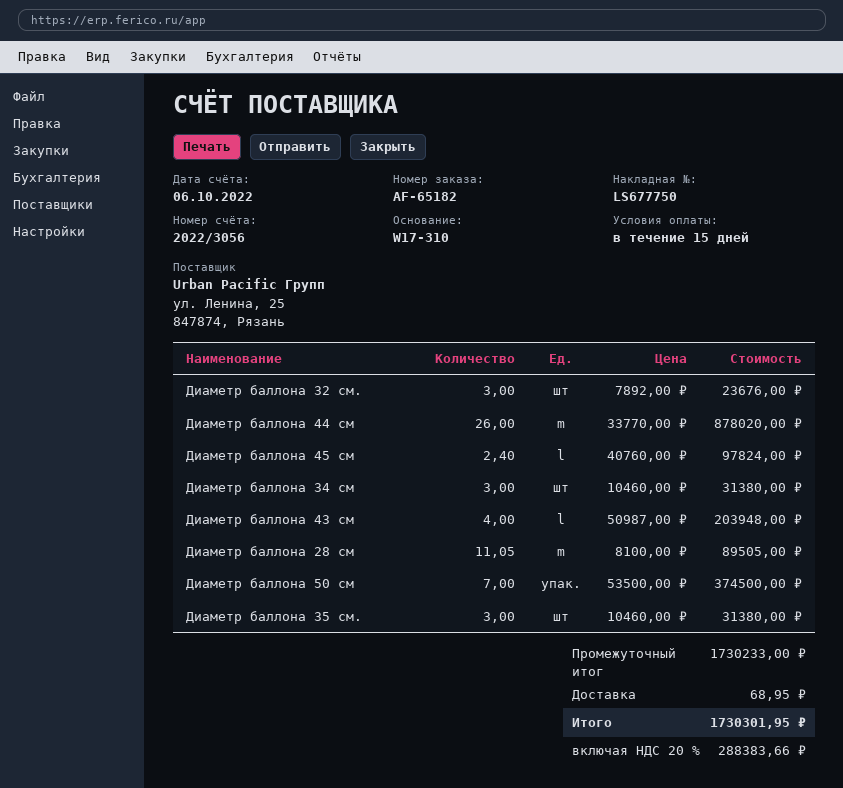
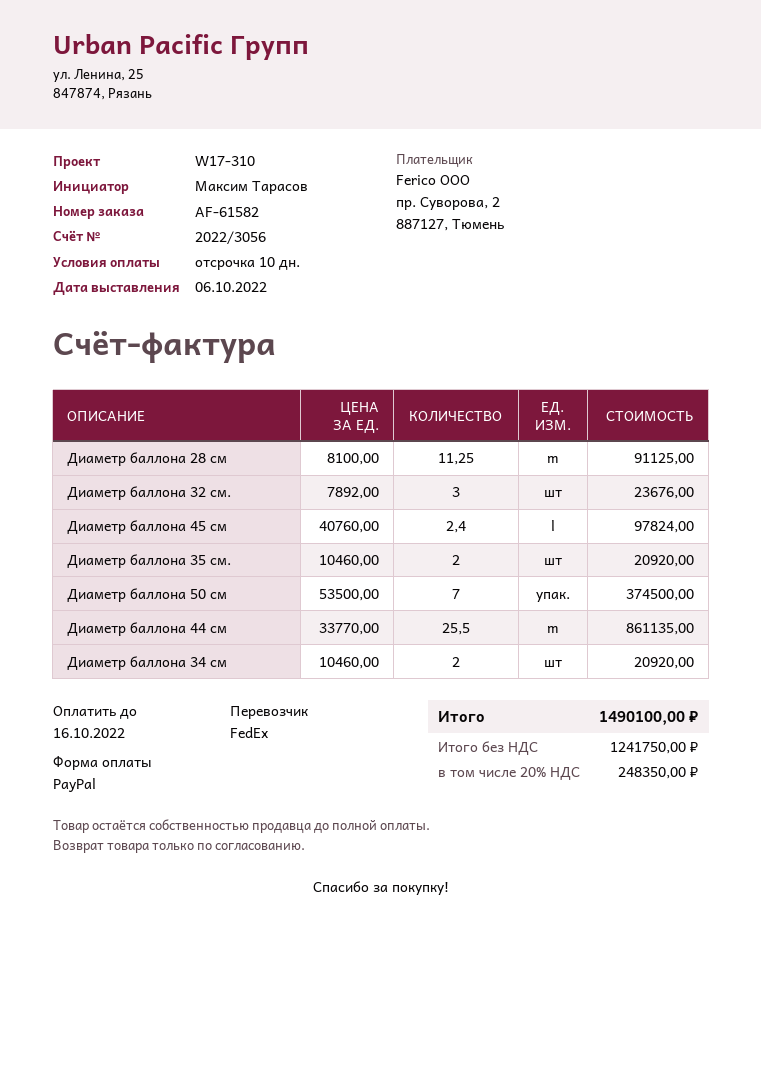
order number: AF-65182 -> AF-61582
payment terms: 15 days -> 10 days
Диаметр баллона 44 см: 26 x 33770.00 = 878020.00 -> 25.5 x 33770.00 = 861135.00
Диаметр баллона 34 см: 3 x 10460.00 = 31380.00 -> 2 x 10460.00 = 20920.00
Диаметр баллона 43 см: 4 x 50987.00 = 203948.00 -> none
Диаметр баллона 28 см: 11.05 x 8100.00 = 89505.00 -> 11.25 x 8100.00 = 91125.00
Диаметр баллона 35 см.: 3 x 10460.00 = 31380.00 -> 2 x 10460.00 = 20920.00
shipping: 68.95 -> none
tax: 20% = 288383.66 -> 20% = 248350.00
total: 1730301.95 -> 1490100.00

